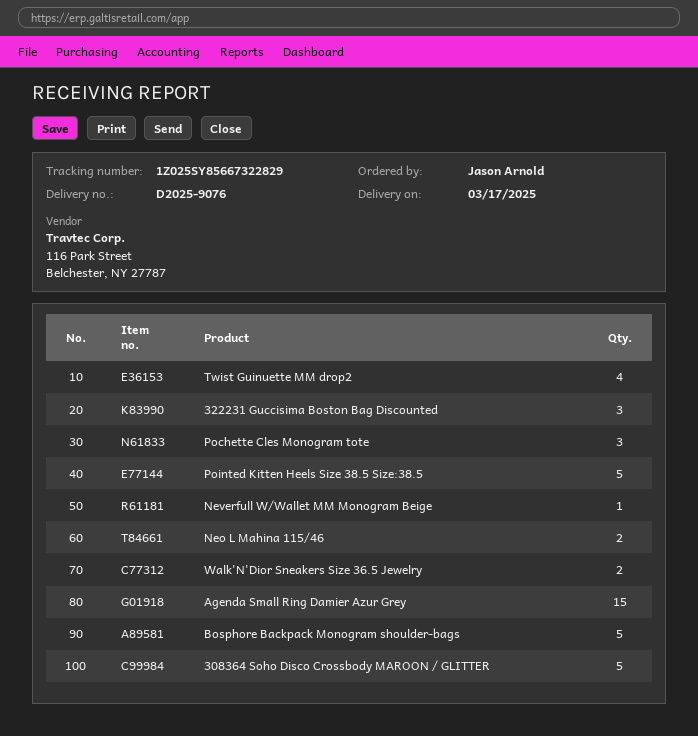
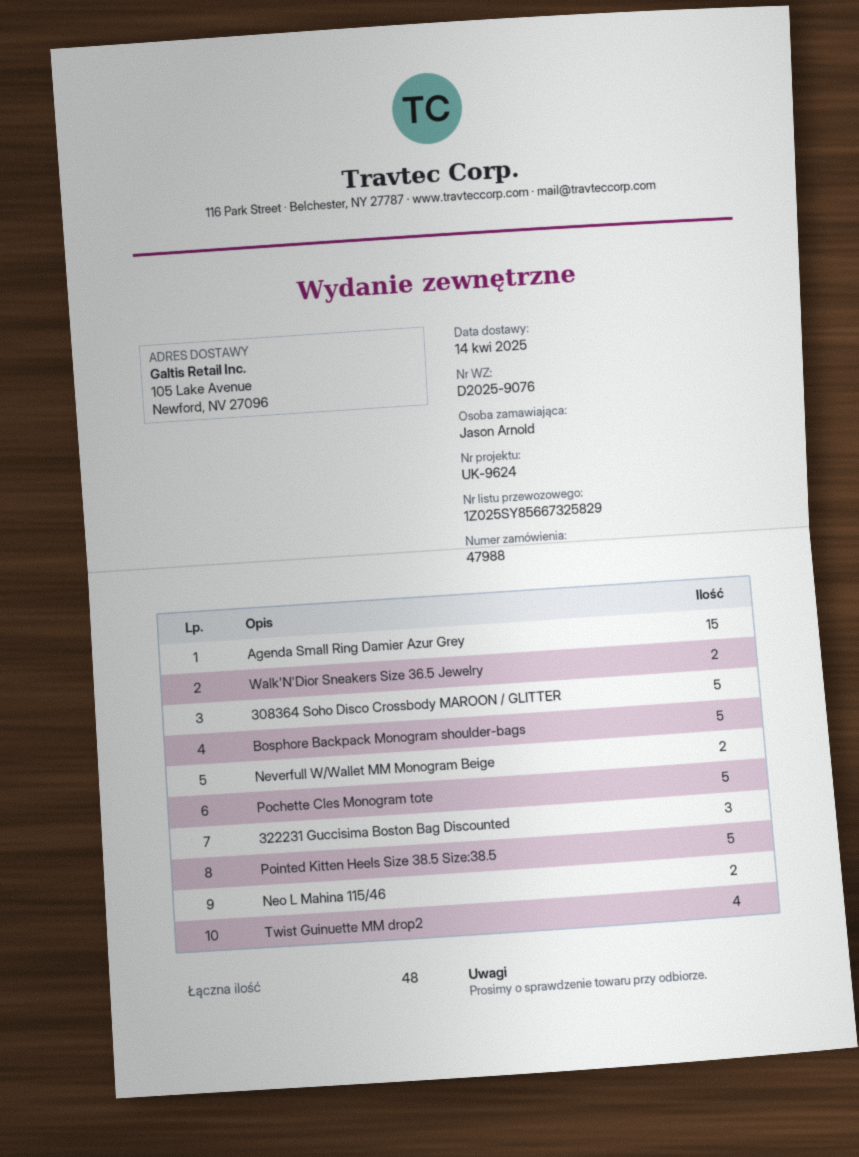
delivery date: 2025-03-17 -> 2025-04-14
tracking number: 1Z025SY85667322829 -> 1Z025SY85667325829
Pochette Cles Monogram tote: 3 -> 5
Neverfull W/Wallet MM Monogram Beige: 1 -> 2

